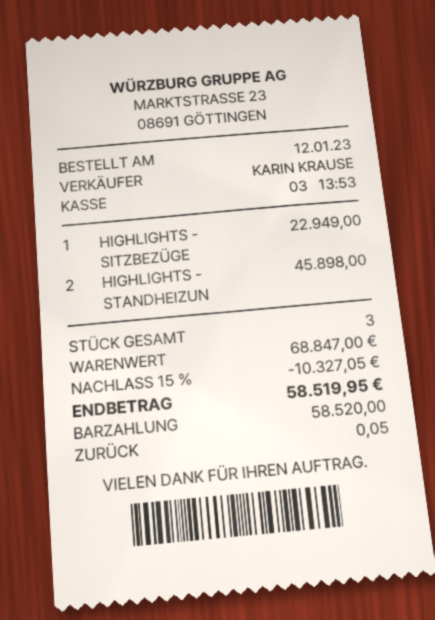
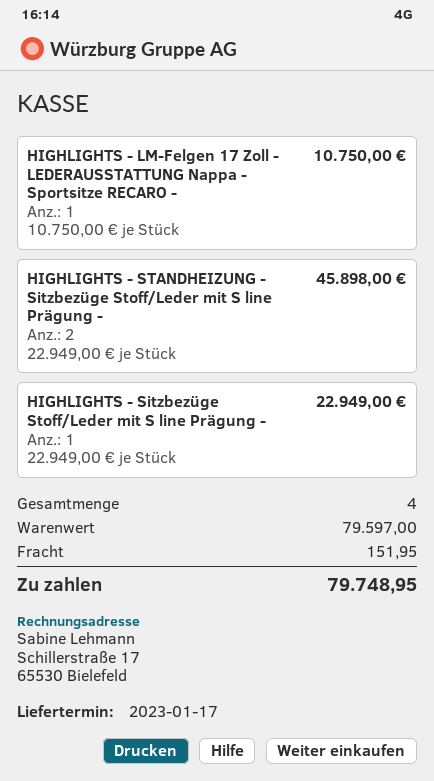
HIGHLIGHTS - LM-Felgen 17 Zoll - LEDERAUSSTATTUNG Nappa - Sportsitze RECARO -: none -> 1 for 10750.00
total quantity: 3 -> 4
subtotal: 68847.00 -> 79597.00
discount: 15% = 10327.05 -> none
shipping: none -> 151.95
total: 58519.95 -> 79748.95

